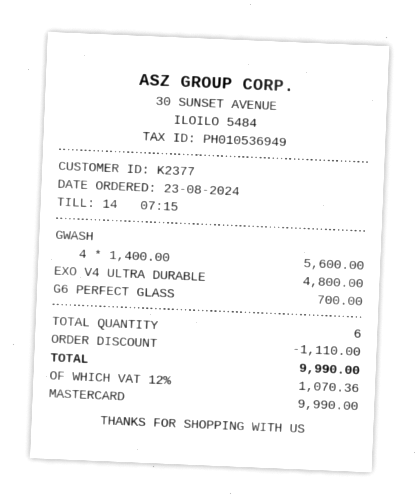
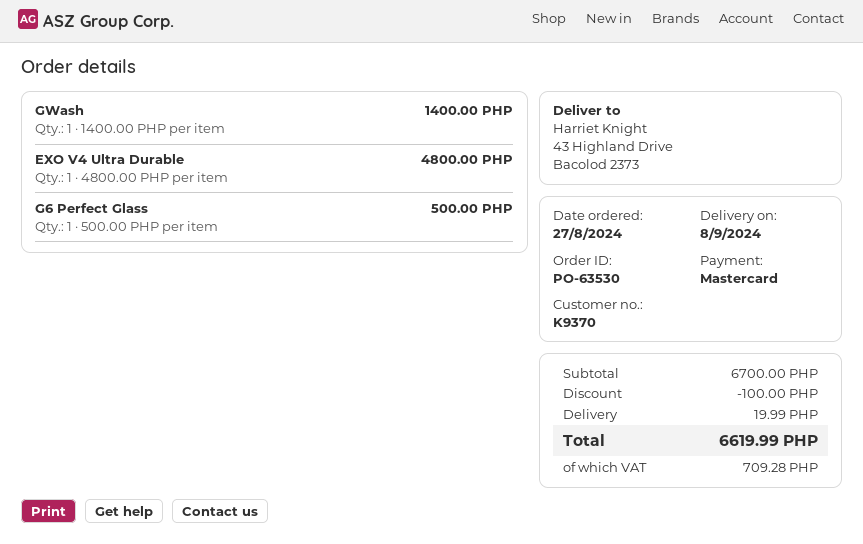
order date: 2024-08-23 -> 2024-08-27
customer number: K2377 -> K9370
GWASH: 4 x 1400.00 = 5600.00 -> 1 x 1400.00 = 1400.00
G6 PERFECT GLASS: 1 x 700.00 = 700.00 -> 1 x 500.00 = 500.00
discount: 1110.00 -> 100.00
shipping: none -> 19.99
tax: 1070.36 -> 709.28
total: 9990.00 -> 6619.99

